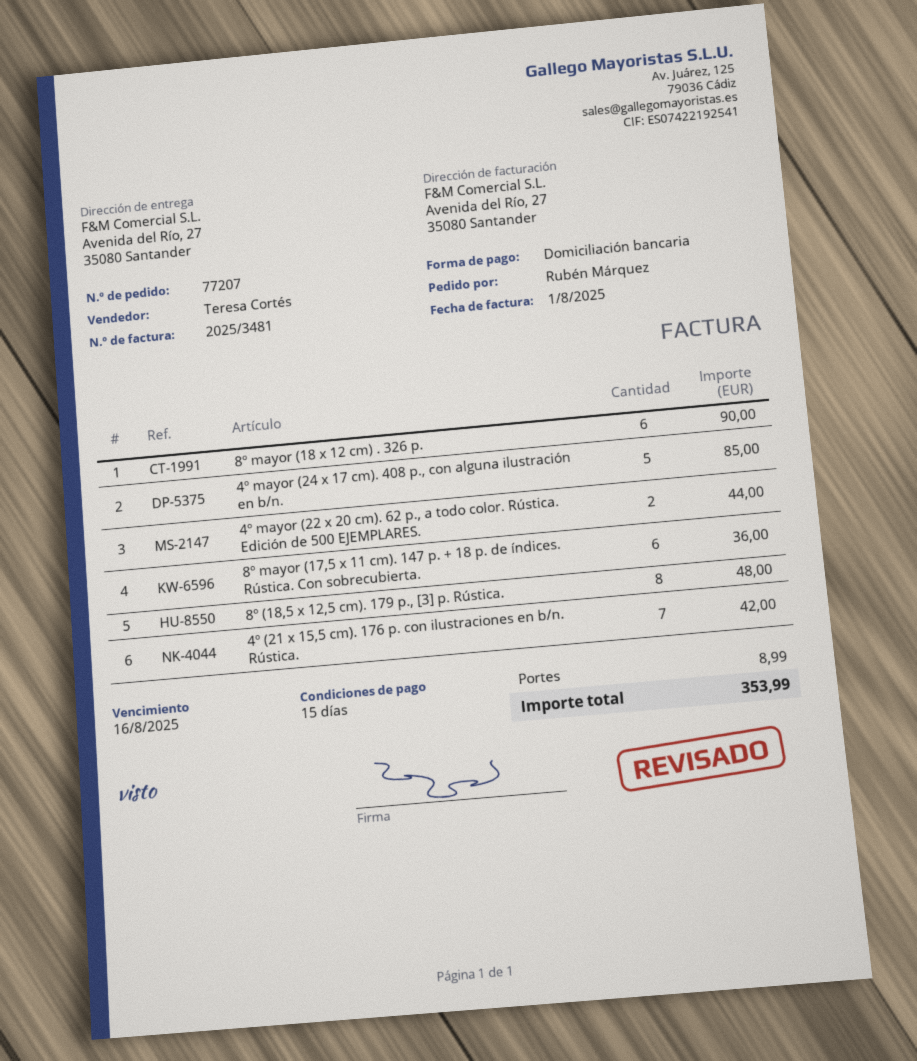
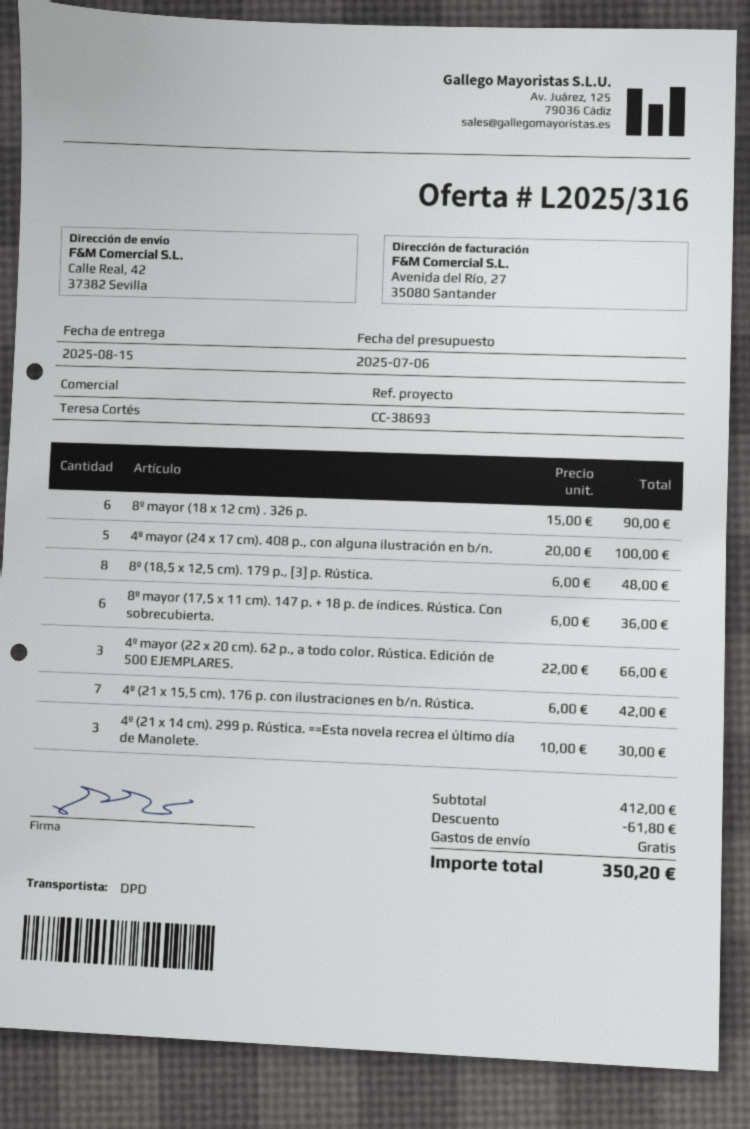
ship to: Avenida del Río, 27, 35080 Santander -> Calle Real, 42, 37382 Sevilla
4º mayor (24 x 17 cm). 408 p., con alguna ilustración en b/n.: 5 for 85.00 -> 5 for 100.00
4º mayor (22 x 20 cm). 62 p., a todo color. Rústica. Edición de 500 EJEMPLARES.: 2 for 44.00 -> 3 for 66.00
4º (21 x 14 cm). 299 p. Rústica. ==Esta novela recrea el último día de Manolete.: none -> 3 for 30.00
discount: none -> 61.80
shipping: 8.99 -> 0.00
total: 353.99 -> 350.20

